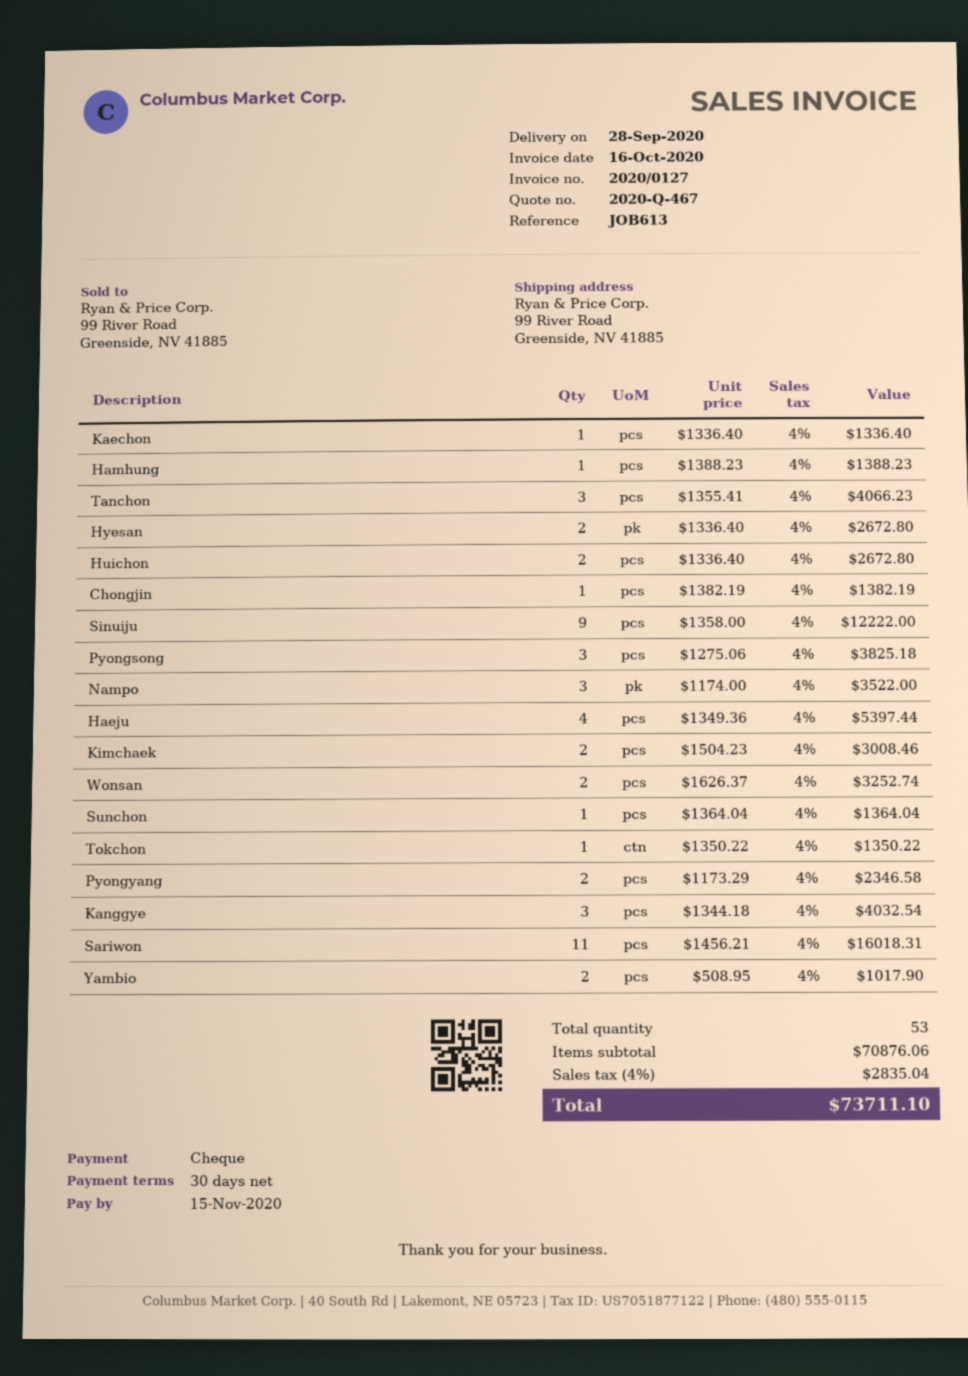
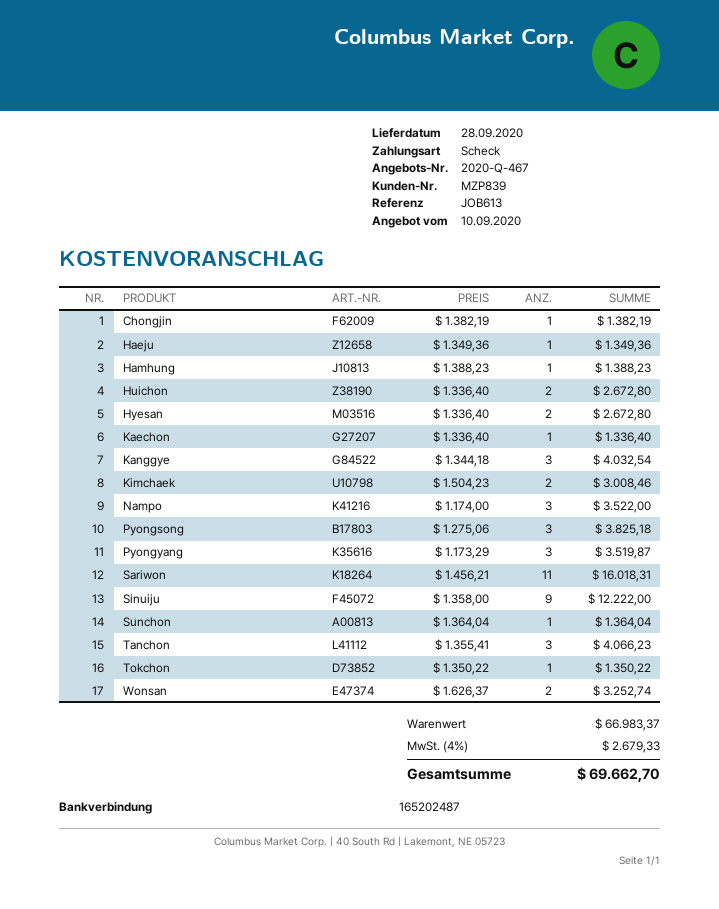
Haeju: 4 x 1349.36 = 5397.44 -> 1 x 1349.36 = 1349.36
Pyongyang: 2 x 1173.29 = 2346.58 -> 3 x 1173.29 = 3519.87
Yambio: 2 x 508.95 = 1017.90 -> none
subtotal: 70876.06 -> 66983.37
tax: 4% = 2835.04 -> 4% = 2679.33
total: 73711.10 -> 69662.70

